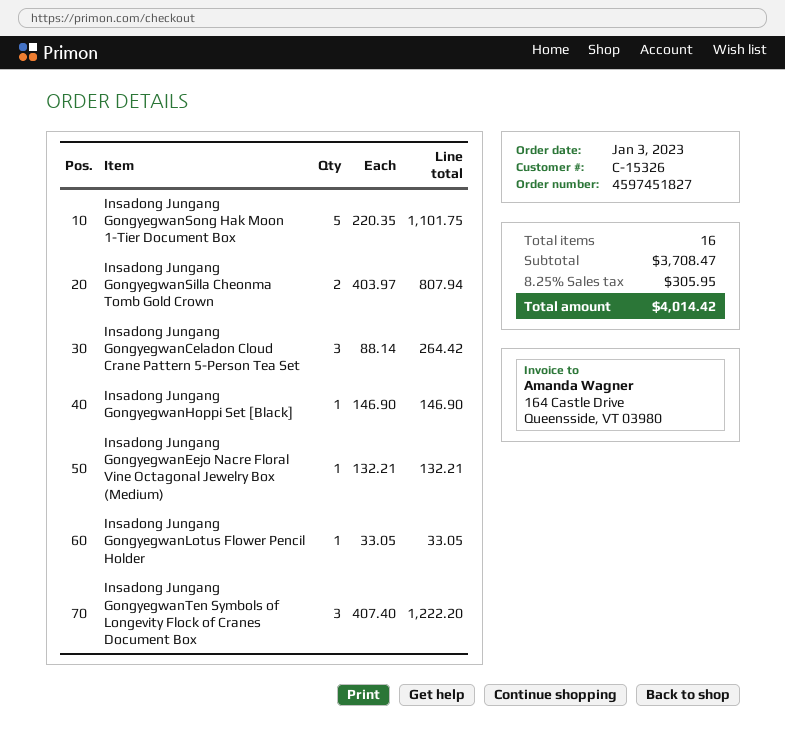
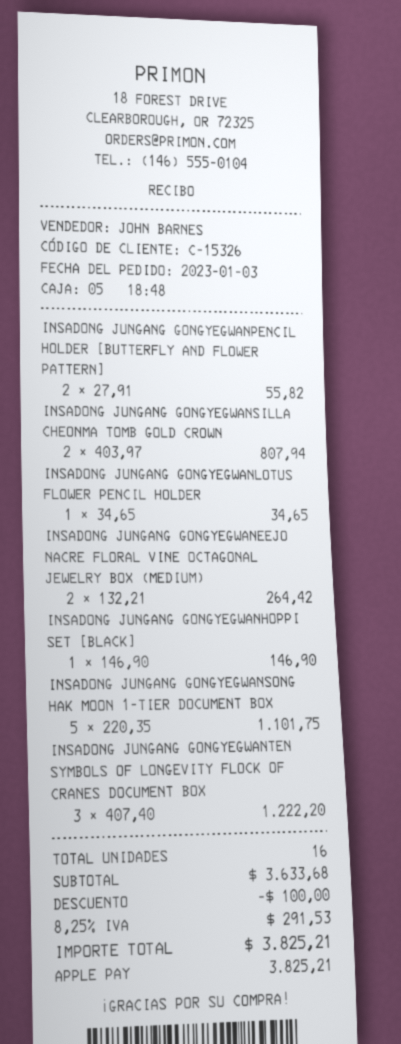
Insadong Jungang GongyegwanCeladon Cloud Crane Pattern 5-Person Tea Set: 3 x 88.14 = 264.42 -> none
Insadong Jungang GongyegwanEejo Nacre Floral Vine Octagonal Jewelry Box (Medium): 1 x 132.21 = 132.21 -> 2 x 132.21 = 264.42
Insadong Jungang GongyegwanLotus Flower Pencil Holder: 1 x 33.05 = 33.05 -> 1 x 34.65 = 34.65
INSADONG JUNGANG GONGYEGWANPENCIL HOLDER [BUTTERFLY AND FLOWER PATTERN]: none -> 2 x 27.91 = 55.82
subtotal: 3708.47 -> 3633.68
discount: none -> 100.00
tax: 8.25% = 305.95 -> 8.25% = 291.53
total: 4014.42 -> 3825.21

